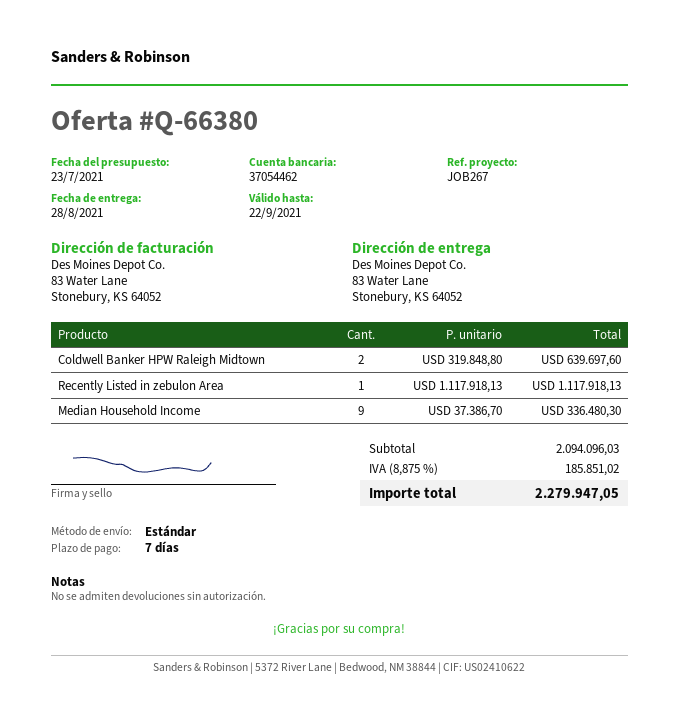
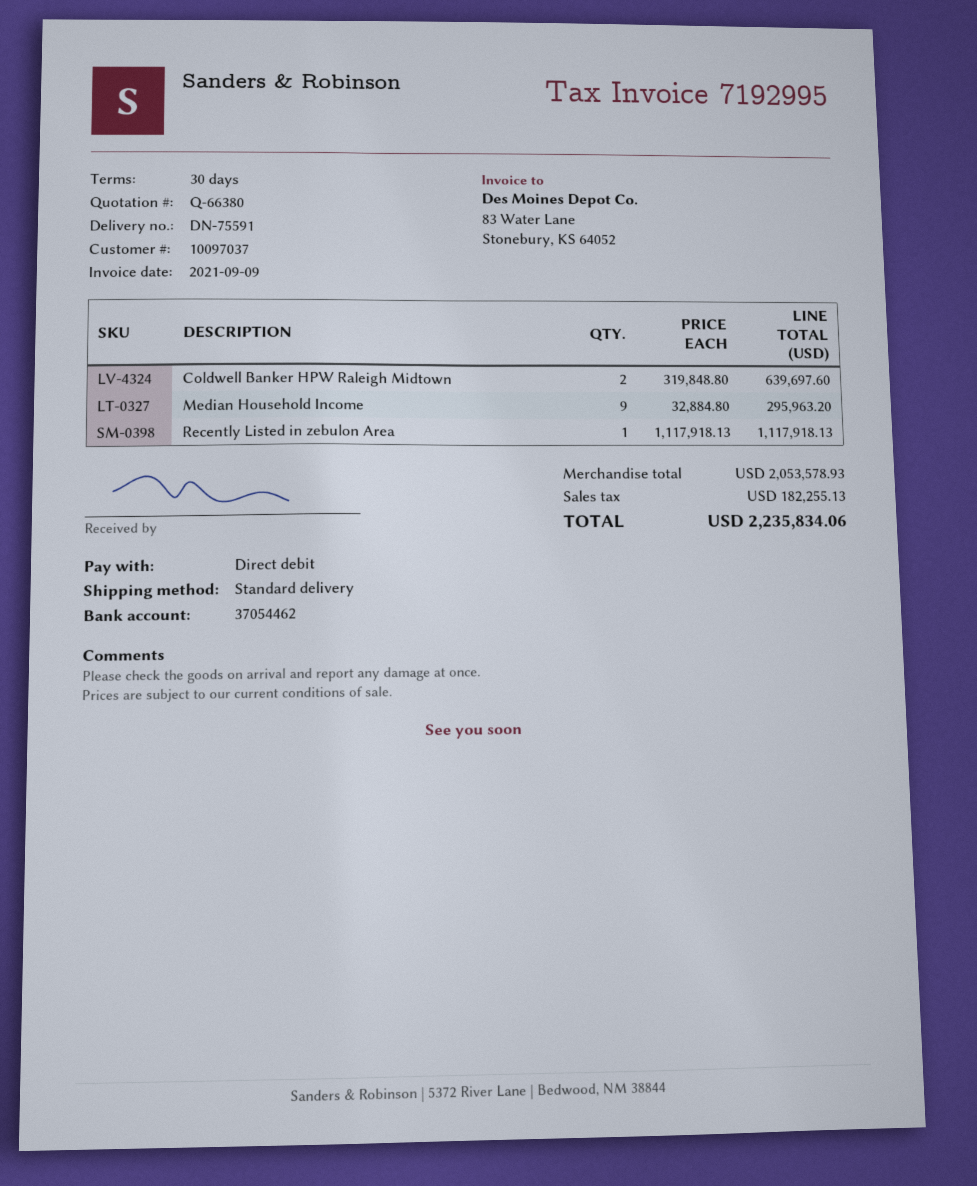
payment terms: 7 days -> 30 days
Median Household Income: 9 x 37386.70 = 336480.30 -> 9 x 32884.80 = 295963.20
subtotal: 2094096.03 -> 2053578.93
tax: 185851.02 -> 182255.13
total: 2279947.05 -> 2235834.06

